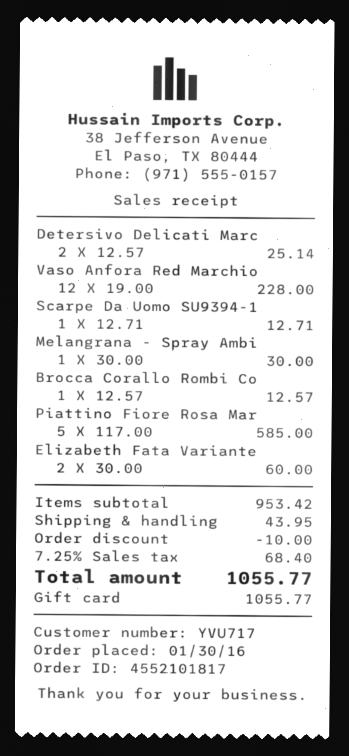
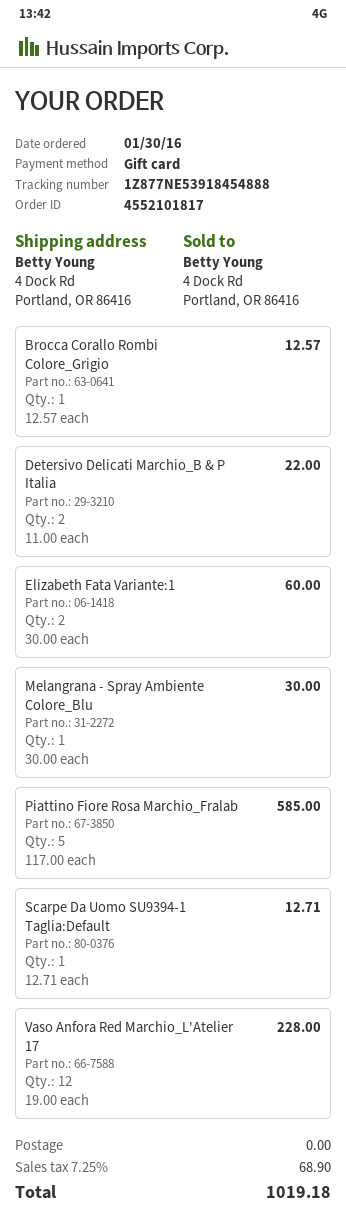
Detersivo Delicati Marc: 2 x 12.57 = 25.14 -> 2 x 11.00 = 22.00
discount: 10.00 -> none
shipping: 43.95 -> 0.00
tax: 7.25% = 68.40 -> 7.25% = 68.90
total: 1055.77 -> 1019.18

